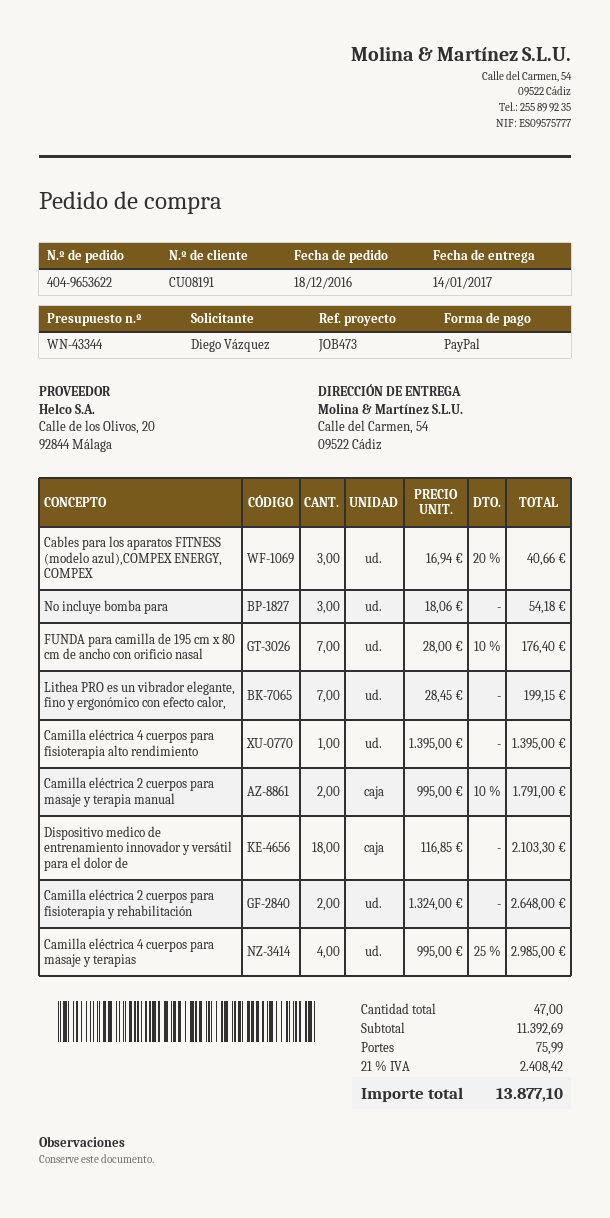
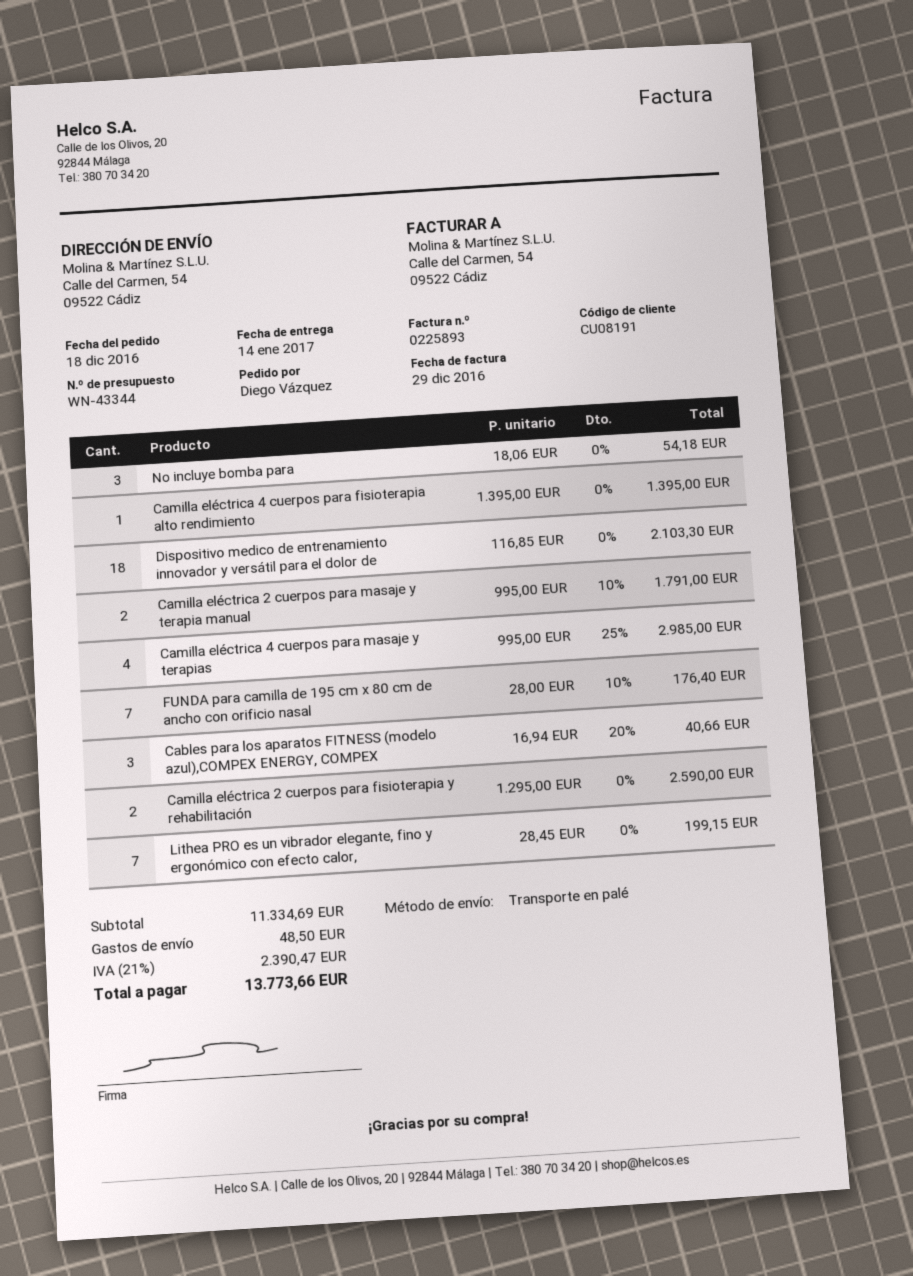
Camilla eléctrica 2 cuerpos para fisioterapia y rehabilitación: 2 x 1324.00 = 2648.00 -> 2 x 1295.00 = 2590.00
subtotal: 11392.69 -> 11334.69
shipping: 75.99 -> 48.50
tax: 21% = 2408.42 -> 21% = 2390.47
total: 13877.10 -> 13773.66

